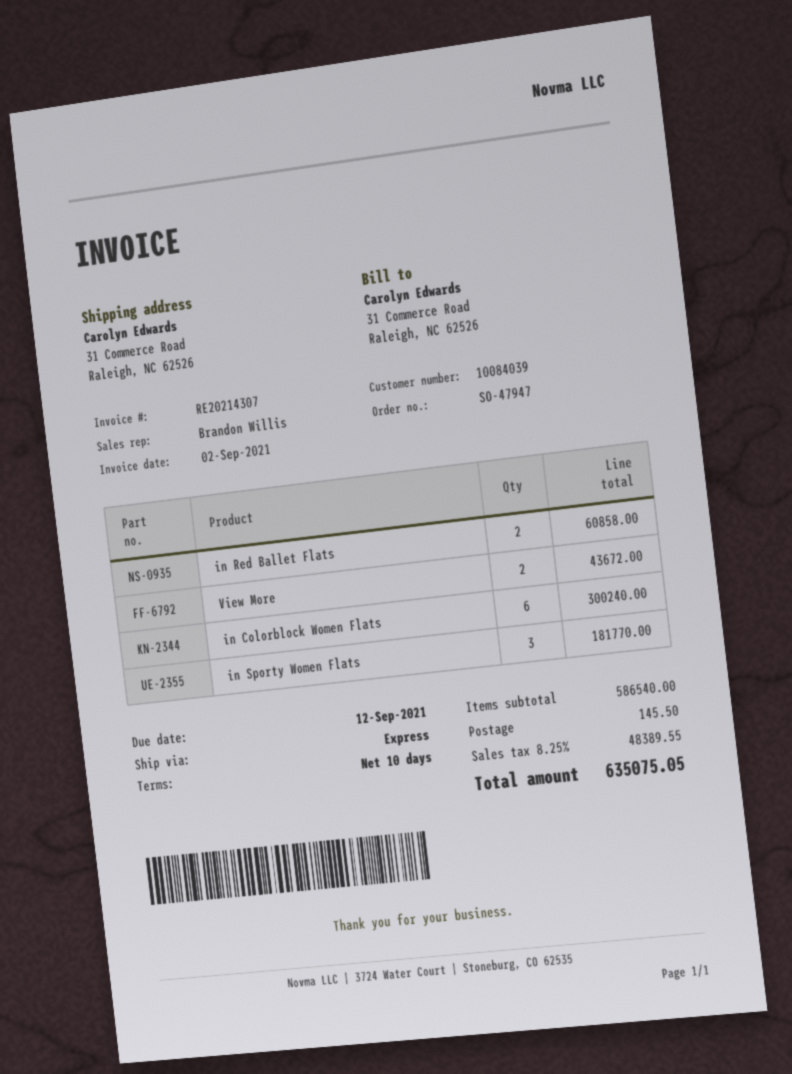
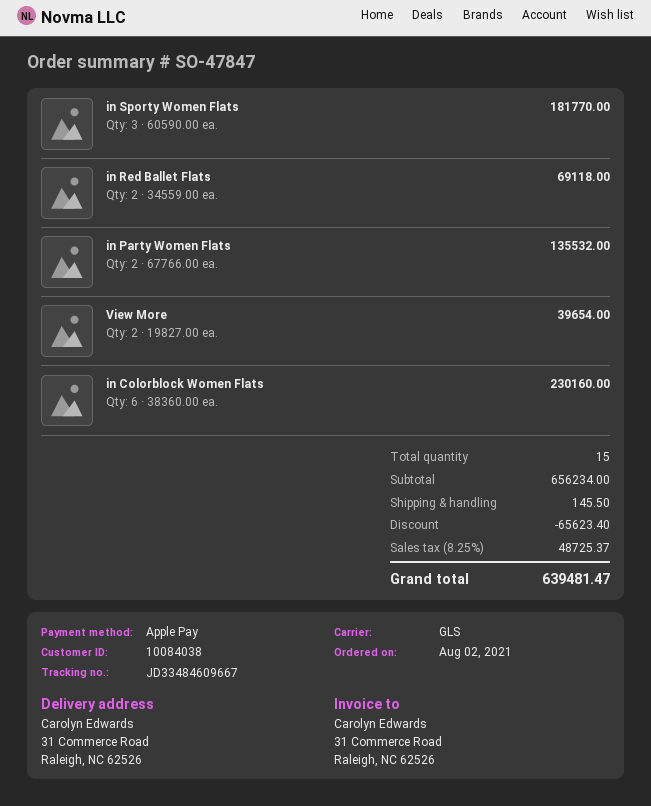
order number: SO-47947 -> SO-47847
customer number: 10084039 -> 10084038
shipping method: express -> GLS
in Red Ballet Flats: 2 for 60858.00 -> 2 for 69118.00
View More: 2 for 43672.00 -> 2 for 39654.00
in Colorblock Women Flats: 6 for 300240.00 -> 6 for 230160.00
in Party Women Flats: none -> 2 for 135532.00
subtotal: 586540.00 -> 656234.00
discount: none -> 65623.40
tax: 8.25% = 48389.55 -> 8.25% = 48725.37
total: 635075.05 -> 639481.47

